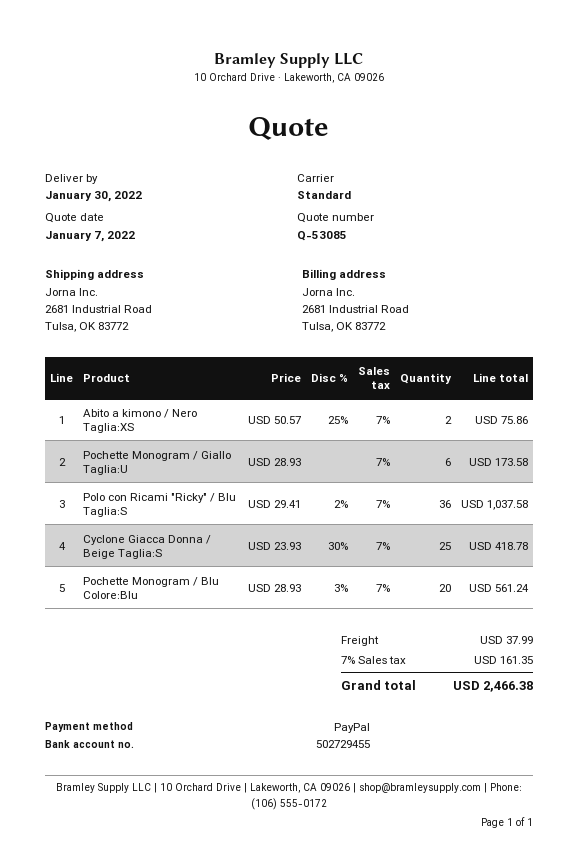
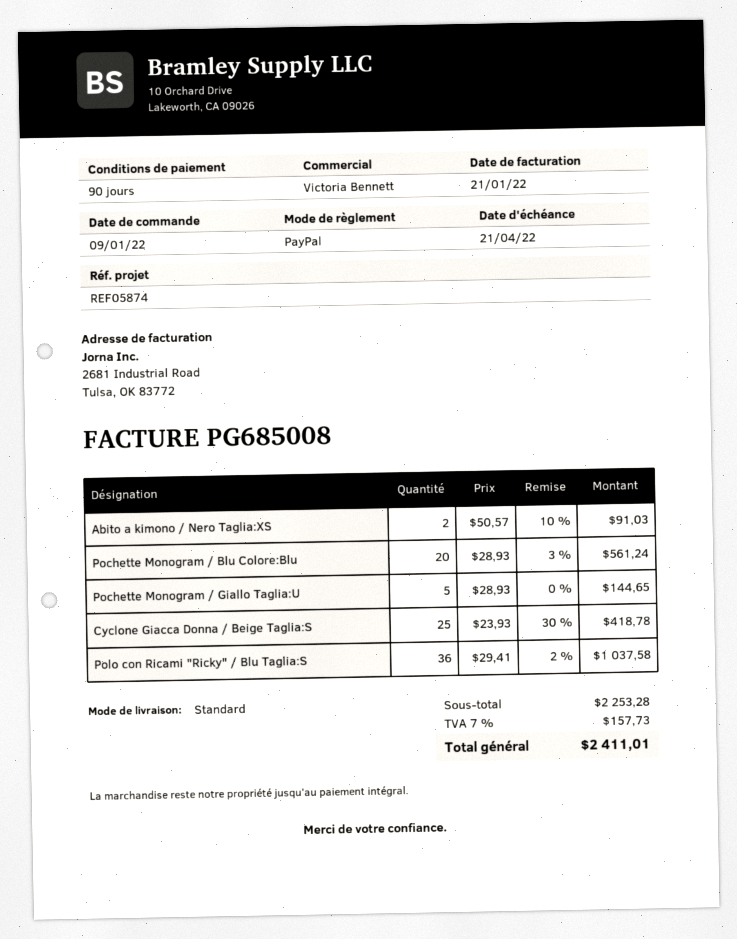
Abito a kimono / Nero Taglia:XS: 2 x 50.57 - 25% = 75.86 -> 2 x 50.57 - 10% = 91.03
Pochette Monogram / Giallo Taglia:U: 6 x 28.93 = 173.58 -> 5 x 28.93 = 144.65
shipping: 37.99 -> none
tax: 7% = 161.35 -> 7% = 157.73
total: 2466.38 -> 2411.01

